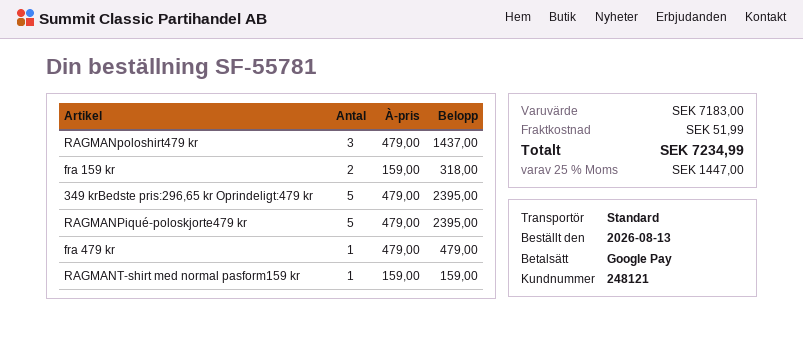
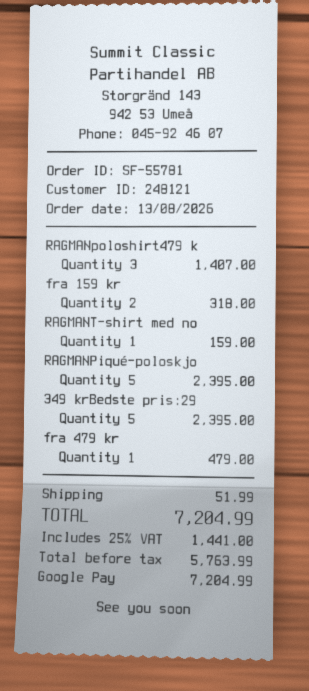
RAGMANpoloshirt479 kr: 3 for 1437.00 -> 3 for 1407.00
tax: 25% = 1447.00 -> 25% = 1441.00
total: 7234.99 -> 7204.99

